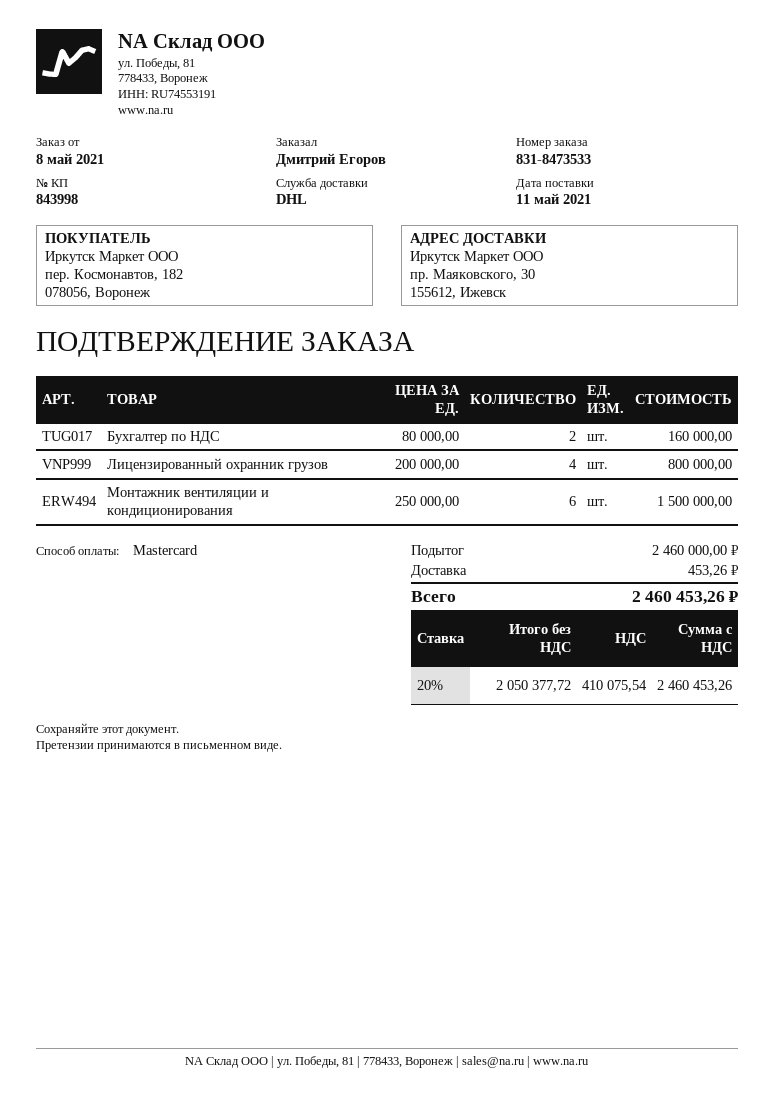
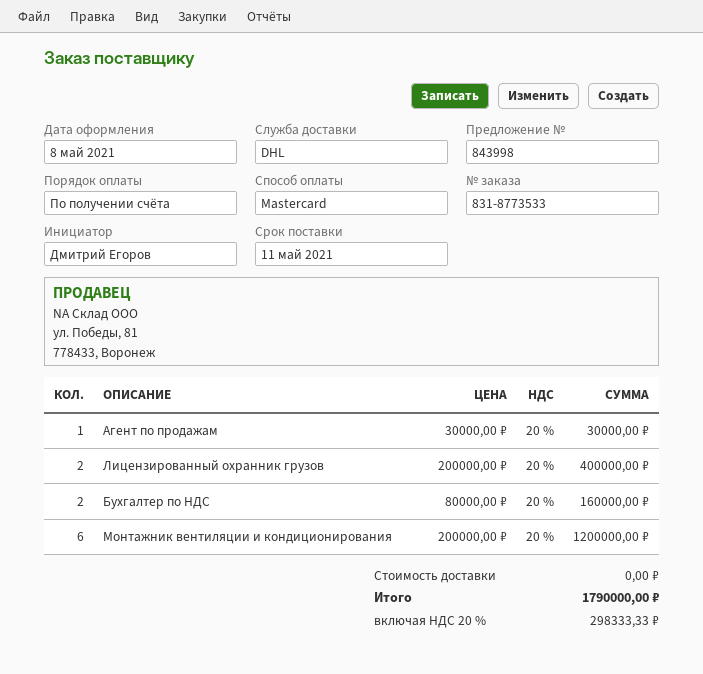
order number: 831-8473533 -> 831-8773533
Лицензированный охранник грузов: 4 x 200000.00 = 800000.00 -> 2 x 200000.00 = 400000.00
Монтажник вентиляции и кондиционирования: 6 x 250000.00 = 1500000.00 -> 6 x 200000.00 = 1200000.00
Агент по продажам: none -> 1 x 30000.00 = 30000.00
shipping: 453.26 -> 0.00
tax: 20% = 410075.54 -> 20% = 298333.33
total: 2460453.26 -> 1790000.00

